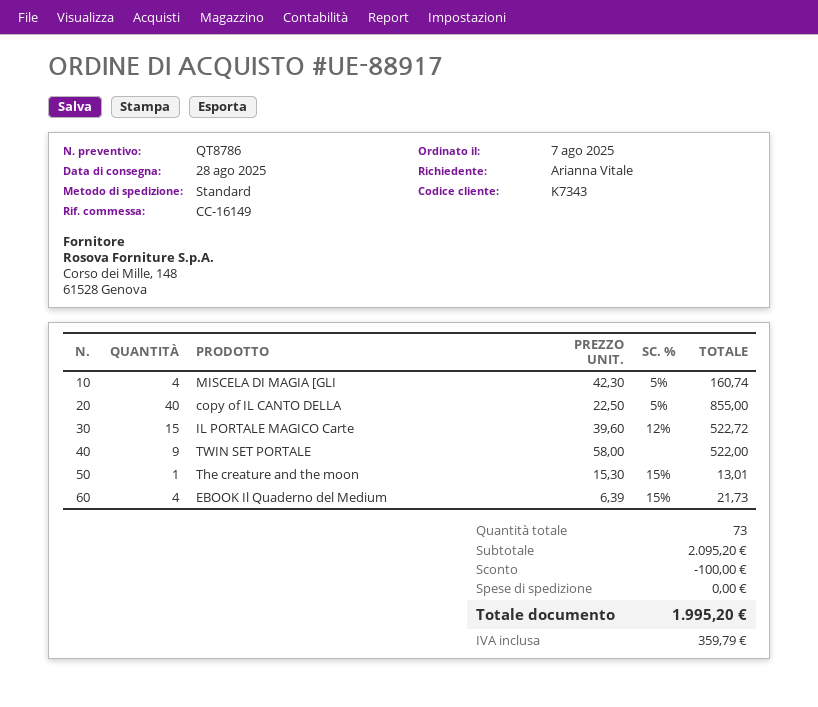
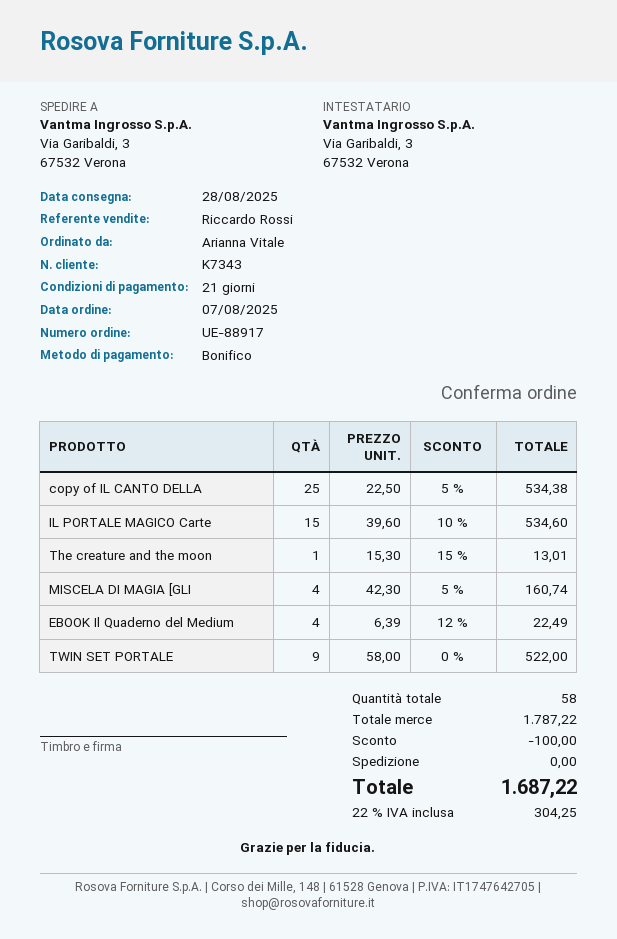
copy of IL CANTO DELLA: 40 x 22.50 - 5% = 855.00 -> 25 x 22.50 - 5% = 534.38
IL PORTALE MAGICO Carte: 15 x 39.60 - 12% = 522.72 -> 15 x 39.60 - 10% = 534.60
EBOOK Il Quaderno del Medium: 4 x 6.39 - 15% = 21.73 -> 4 x 6.39 - 12% = 22.49
total quantity: 73 -> 58
subtotal: 2095.20 -> 1787.22
tax: 359.79 -> 304.25
total: 1995.20 -> 1687.22

